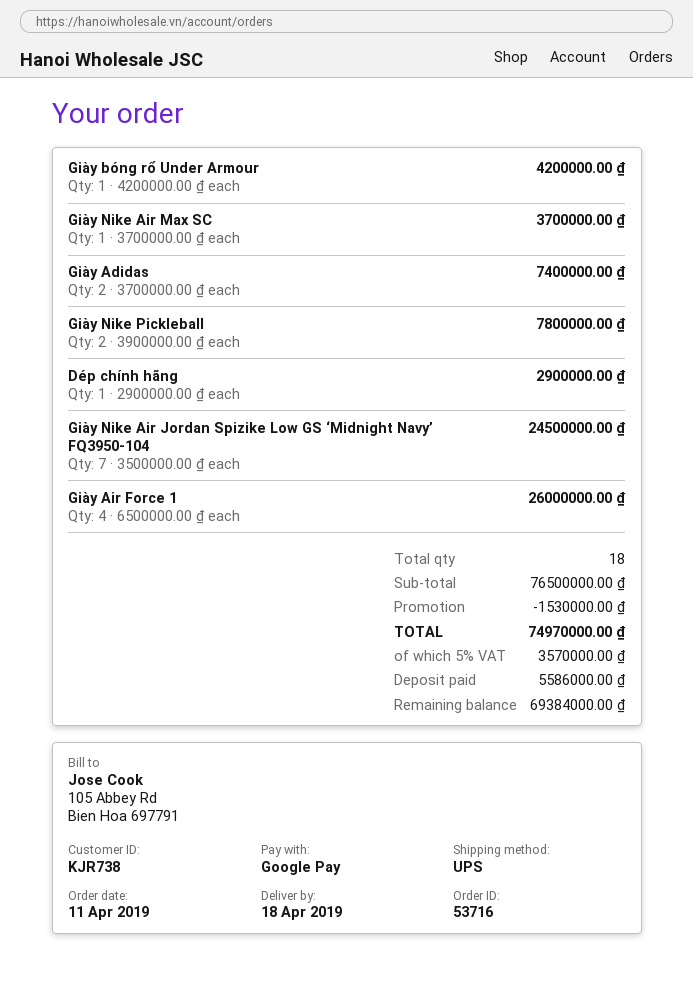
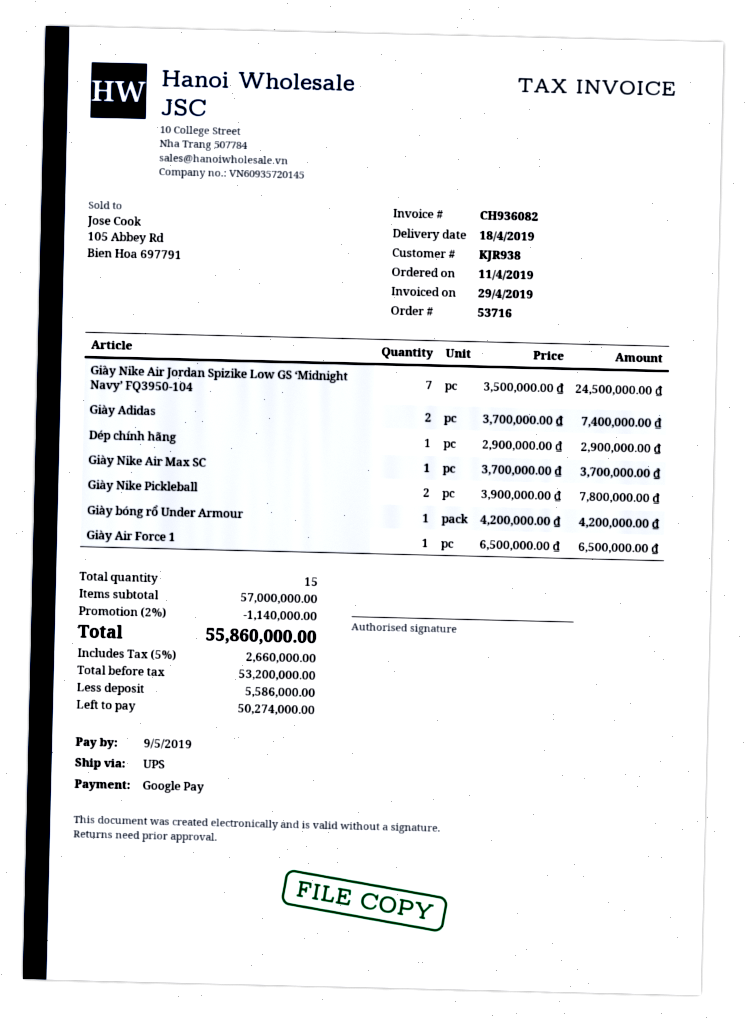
customer number: KJR738 -> KJR938
Giày Air Force 1: 4 x 6500000.00 = 26000000.00 -> 1 x 6500000.00 = 6500000.00
total quantity: 18 -> 15
subtotal: 76500000.00 -> 57000000.00
discount: 1530000.00 -> 1140000.00
tax: 5% = 3570000.00 -> 5% = 2660000.00
total: 74970000.00 -> 55860000.00
balance: 69384000.00 -> 50274000.00

